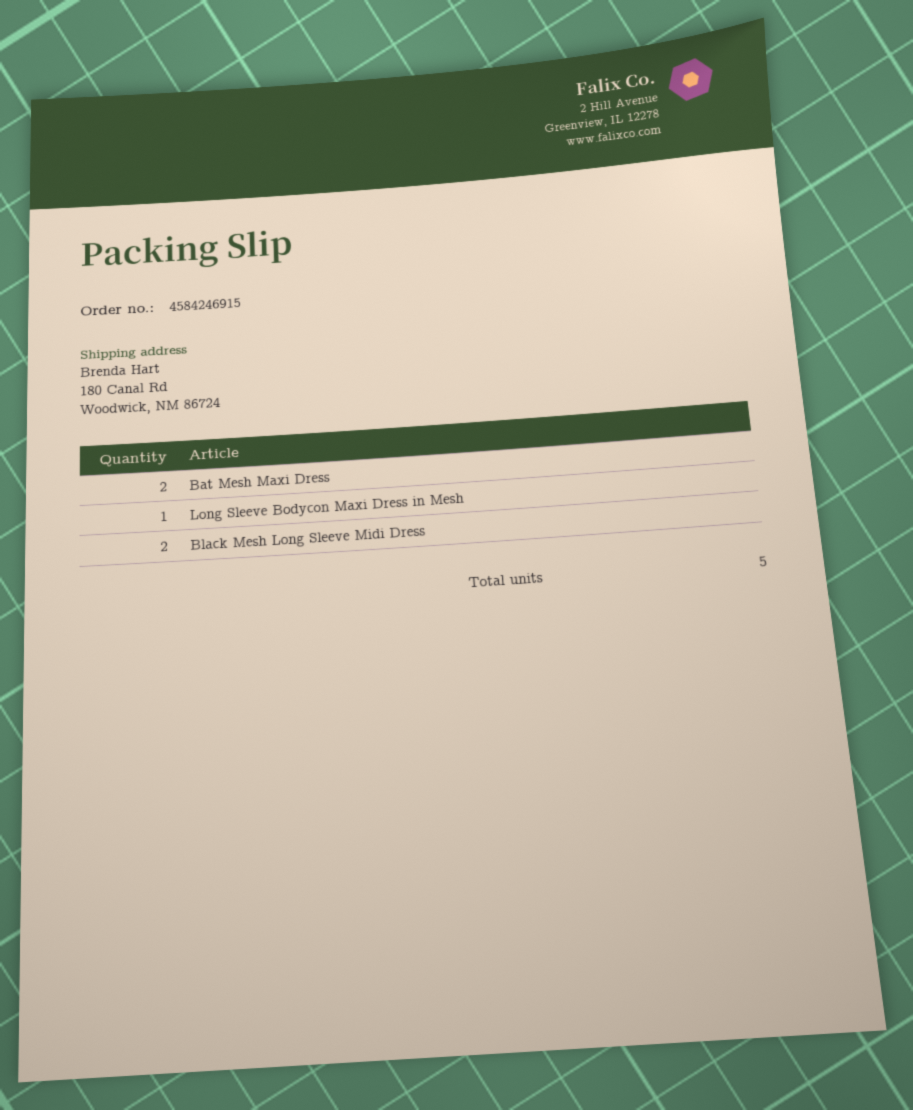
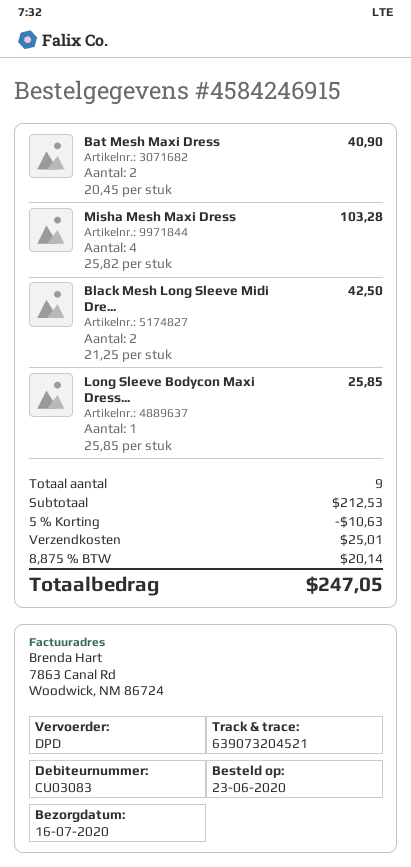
Misha Mesh Maxi Dress: none -> 4
total quantity: 5 -> 9

